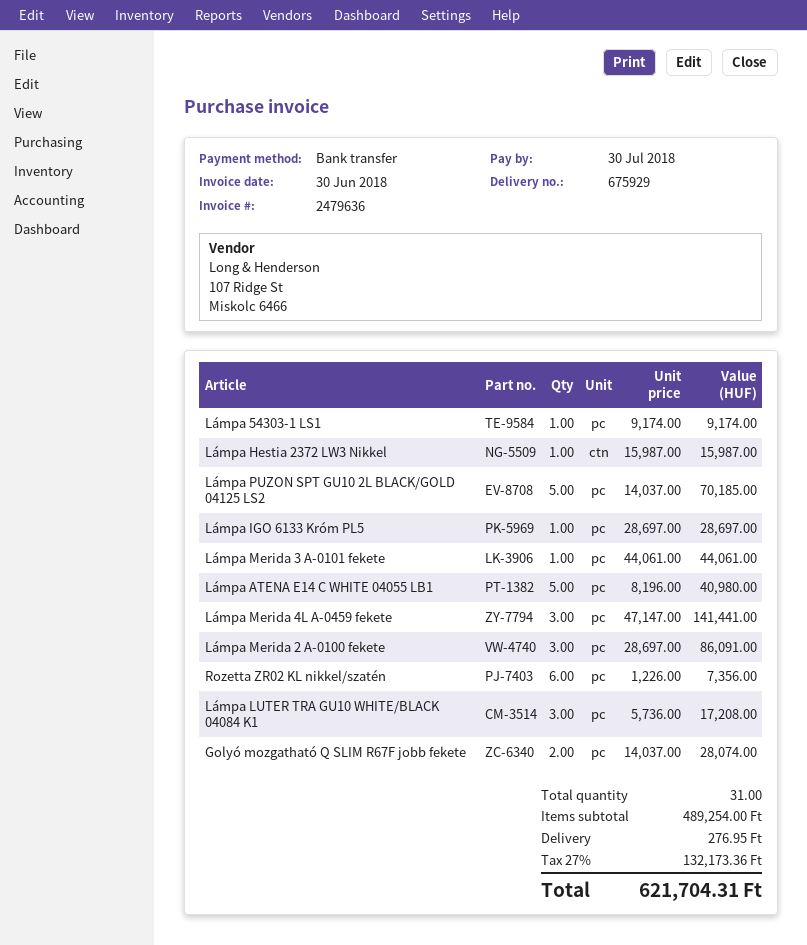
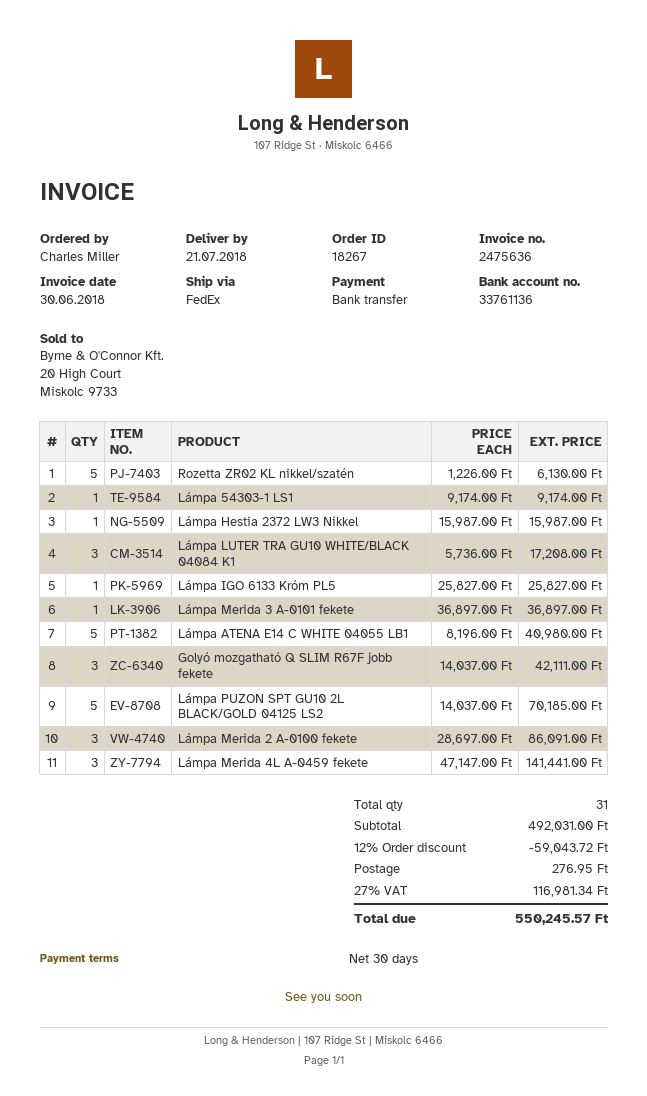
invoice number: 2479636 -> 2475636
Lámpa IGO 6133 Króm PL5: 1 x 28697.00 = 28697.00 -> 1 x 25827.00 = 25827.00
Lámpa Merida 3 A-0101 fekete: 1 x 44061.00 = 44061.00 -> 1 x 36897.00 = 36897.00
Rozetta ZR02 KL nikkel/szatén: 6 x 1226.00 = 7356.00 -> 5 x 1226.00 = 6130.00
Golyó mozgatható Q SLIM R67F jobb fekete: 2 x 14037.00 = 28074.00 -> 3 x 14037.00 = 42111.00
subtotal: 489254.00 -> 492031.00
discount: none -> 12% = 59043.72
tax: 27% = 132173.36 -> 27% = 116981.34
total: 621704.31 -> 550245.57

